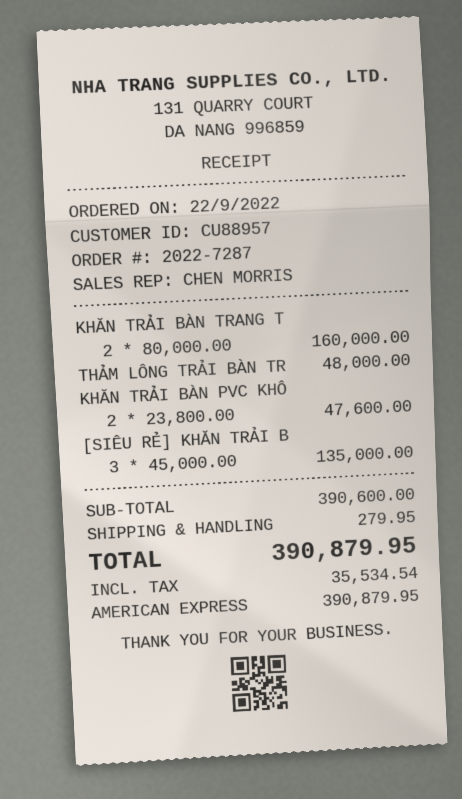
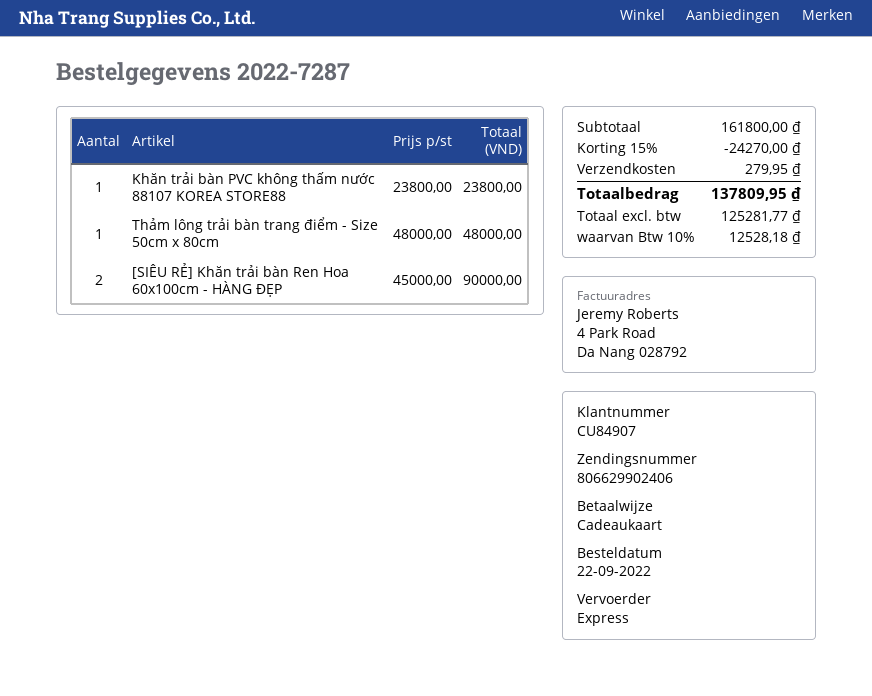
customer number: CU88957 -> CU84907
payment method: American Express -> gift card
KHĂN TRẢI BÀN TRANG T: 2 x 80000.00 = 160000.00 -> none
KHĂN TRẢI BÀN PVC KHÔ: 2 x 23800.00 = 47600.00 -> 1 x 23800.00 = 23800.00
[SIÊU RẺ] KHĂN TRẢI B: 3 x 45000.00 = 135000.00 -> 2 x 45000.00 = 90000.00
subtotal: 390600.00 -> 161800.00
discount: none -> 15% = 24270.00
tax: 35534.54 -> 12528.18
total: 390879.95 -> 137809.95

